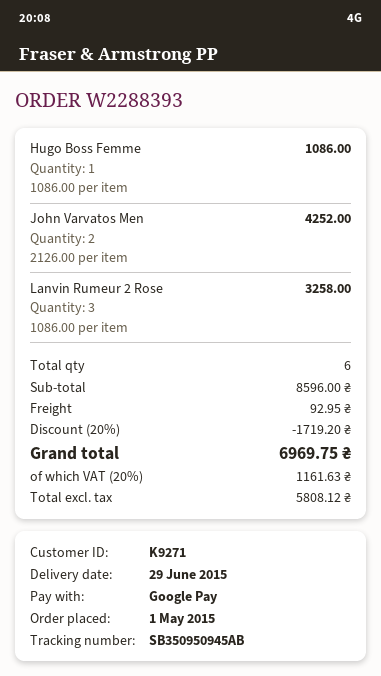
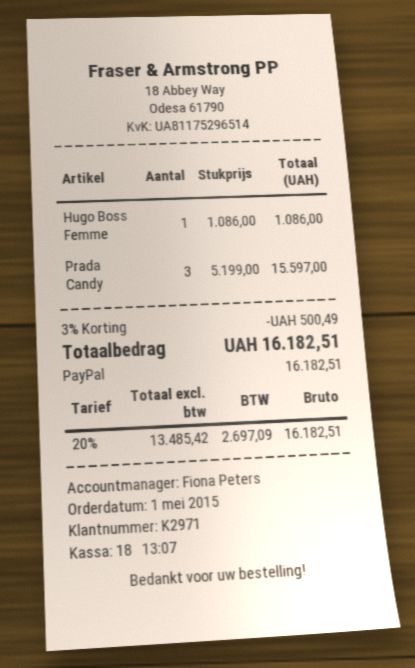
customer number: K9271 -> K2971
payment method: Google Pay -> PayPal
John Varvatos Men: 2 x 2126.00 = 4252.00 -> none
Lanvin Rumeur 2 Rose: 3 x 1086.00 = 3258.00 -> none
Prada Candy: none -> 3 x 5199.00 = 15597.00
discount: 20% = 1719.20 -> 3% = 500.49
shipping: 92.95 -> none
net: 5808.12 -> 13485.42
tax: 20% = 1161.63 -> 20% = 2697.09
total: 6969.75 -> 16182.51

